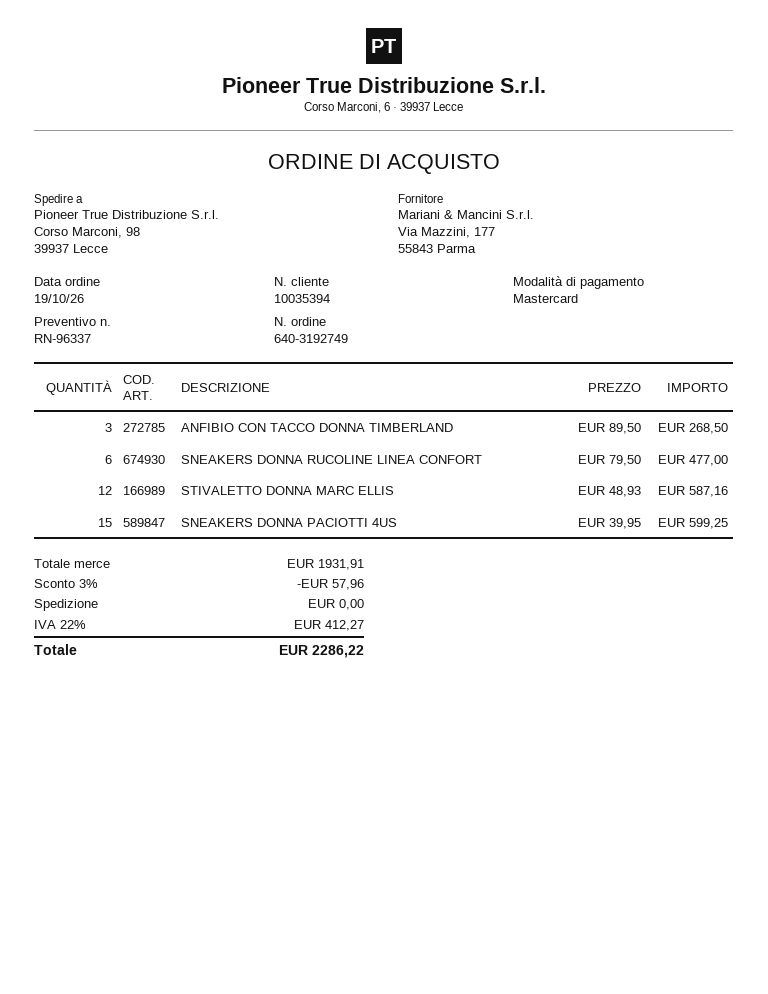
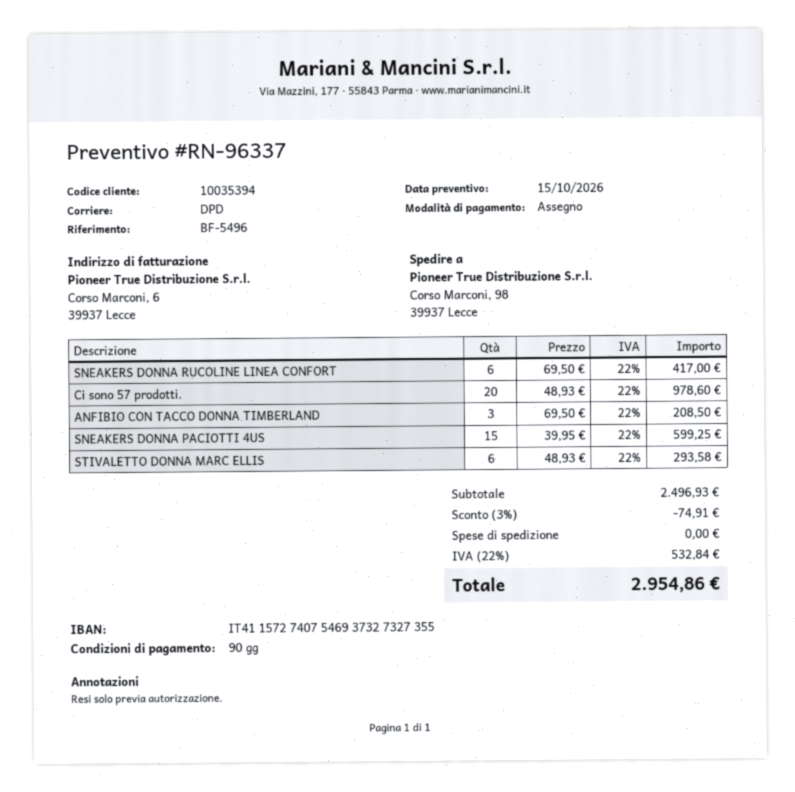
payment method: Mastercard -> cheque
ANFIBIO CON TACCO DONNA TIMBERLAND: 3 x 89.50 = 268.50 -> 3 x 69.50 = 208.50
SNEAKERS DONNA RUCOLINE LINEA CONFORT: 6 x 79.50 = 477.00 -> 6 x 69.50 = 417.00
STIVALETTO DONNA MARC ELLIS: 12 x 48.93 = 587.16 -> 6 x 48.93 = 293.58
Ci sono 57 prodotti.: none -> 20 x 48.93 = 978.60
subtotal: 1931.91 -> 2496.93
discount: 3% = 57.96 -> 3% = 74.91
tax: 22% = 412.27 -> 22% = 532.84
total: 2286.22 -> 2954.86

